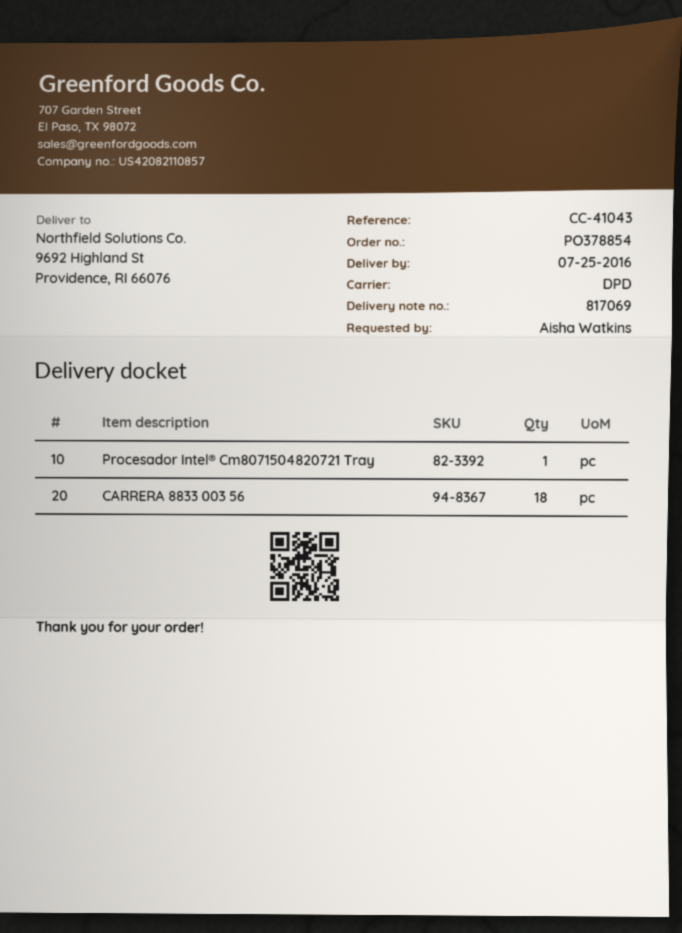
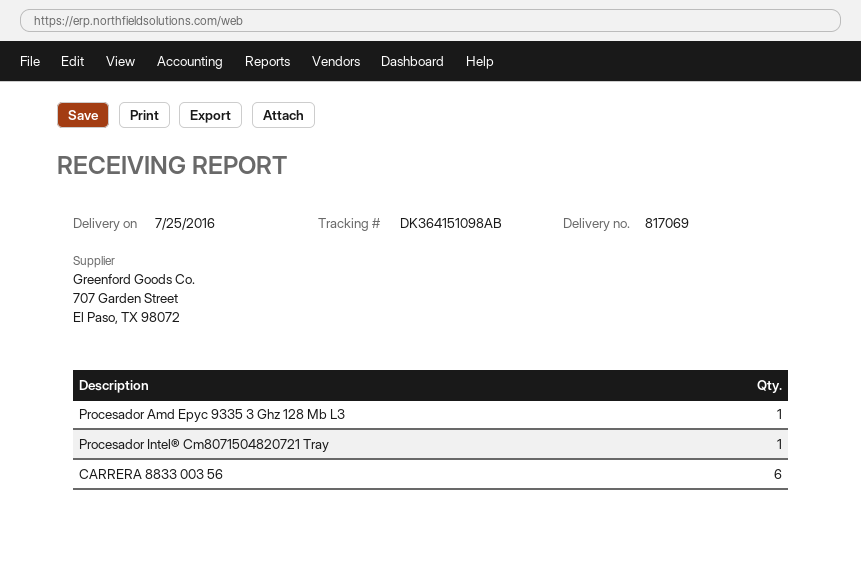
CARRERA 8833 003 56: 18 -> 6
Procesador Amd Epyc 9335 3 Ghz 128 Mb L3: none -> 1

